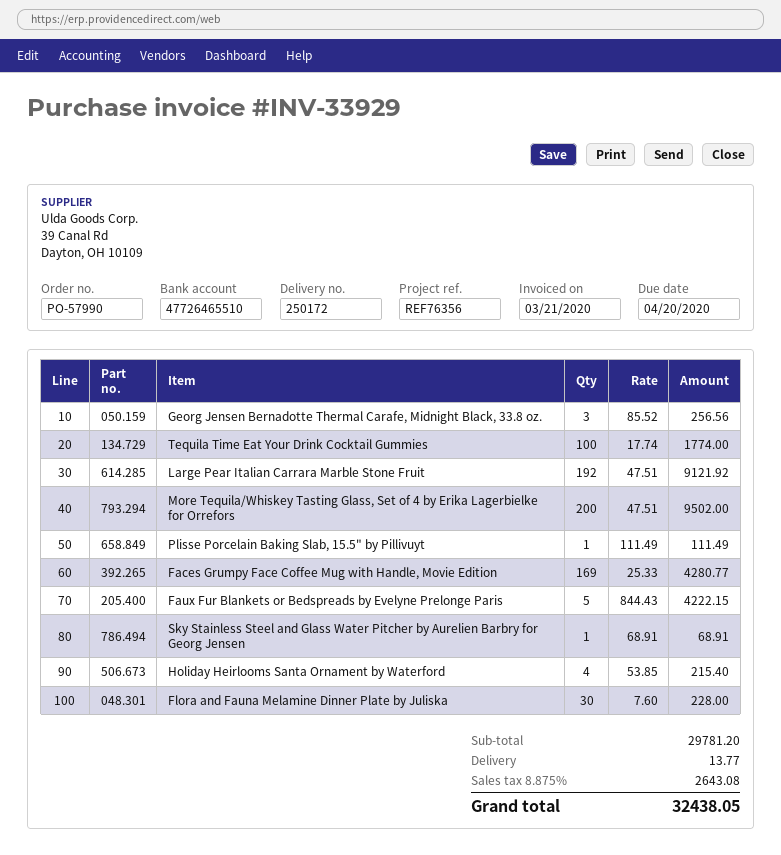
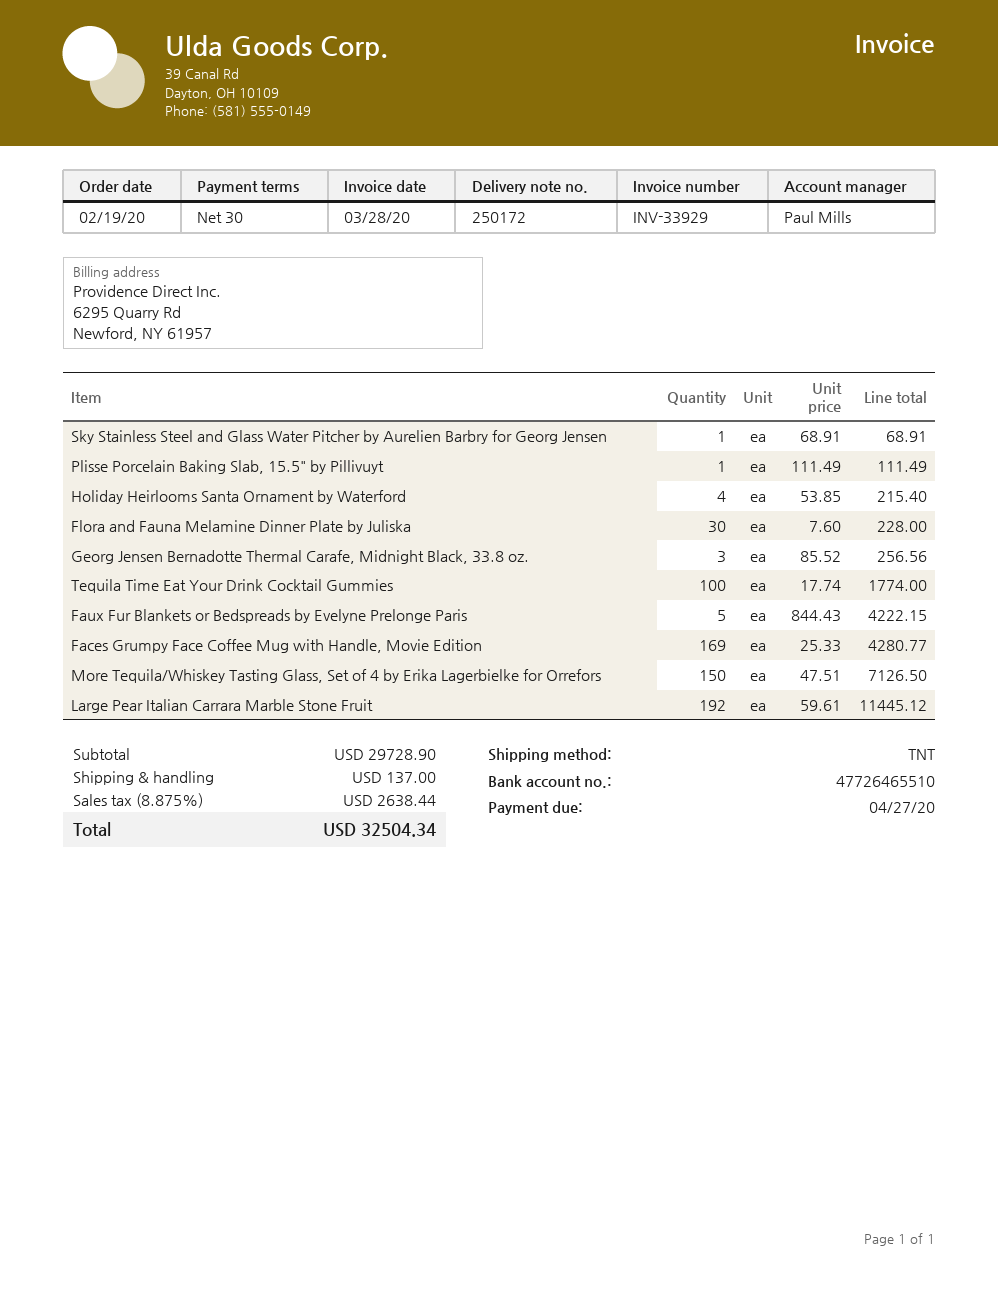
invoice date: 2020-03-21 -> 2020-03-28
due date: 2020-04-20 -> 2020-04-27
Large Pear Italian Carrara Marble Stone Fruit: 192 x 47.51 = 9121.92 -> 192 x 59.61 = 11445.12
More Tequila/Whiskey Tasting Glass, Set of 4 by Erika Lagerbielke for Orrefors: 200 x 47.51 = 9502.00 -> 150 x 47.51 = 7126.50
subtotal: 29781.20 -> 29728.90
shipping: 13.77 -> 137.00
tax: 8.875% = 2643.08 -> 8.875% = 2638.44
total: 32438.05 -> 32504.34

